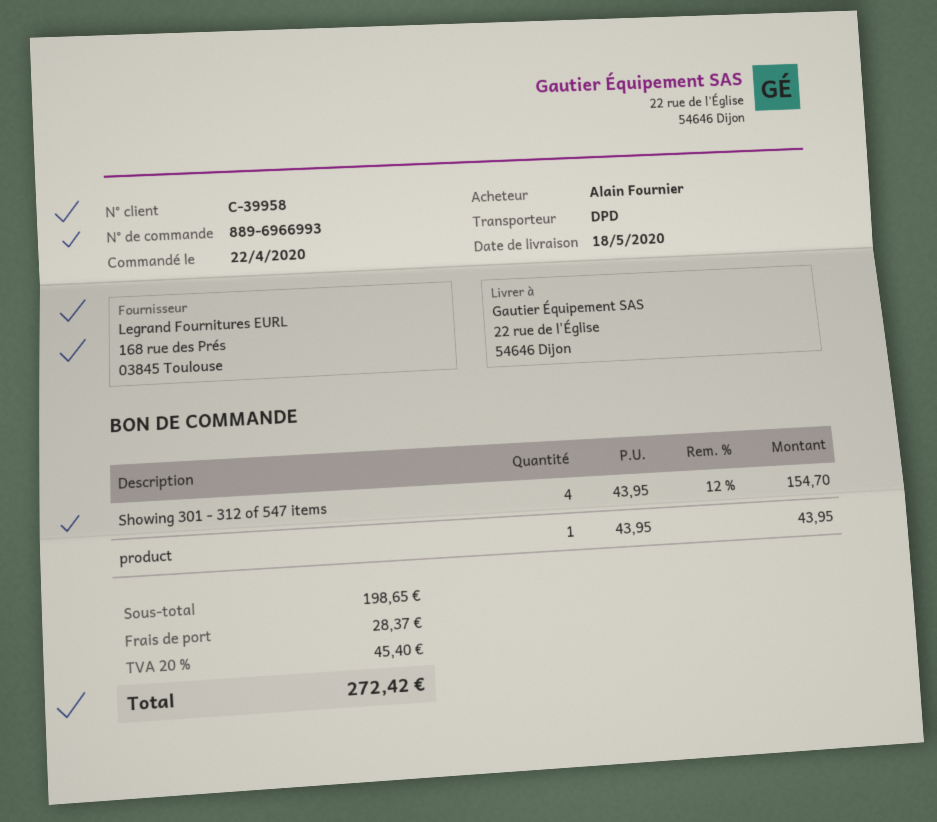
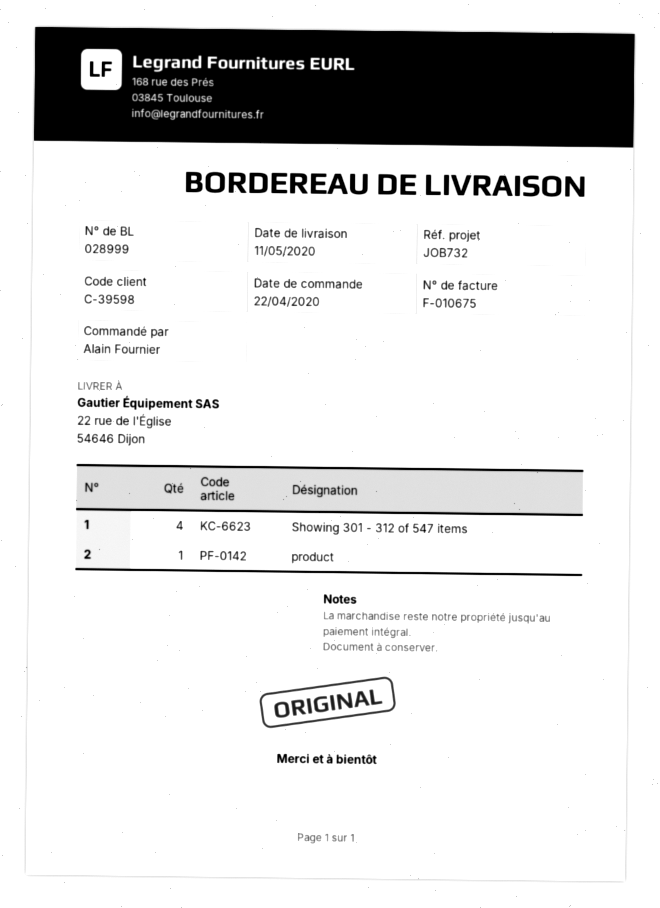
delivery date: 2020-05-18 -> 2020-05-11
customer number: C-39958 -> C-39598

